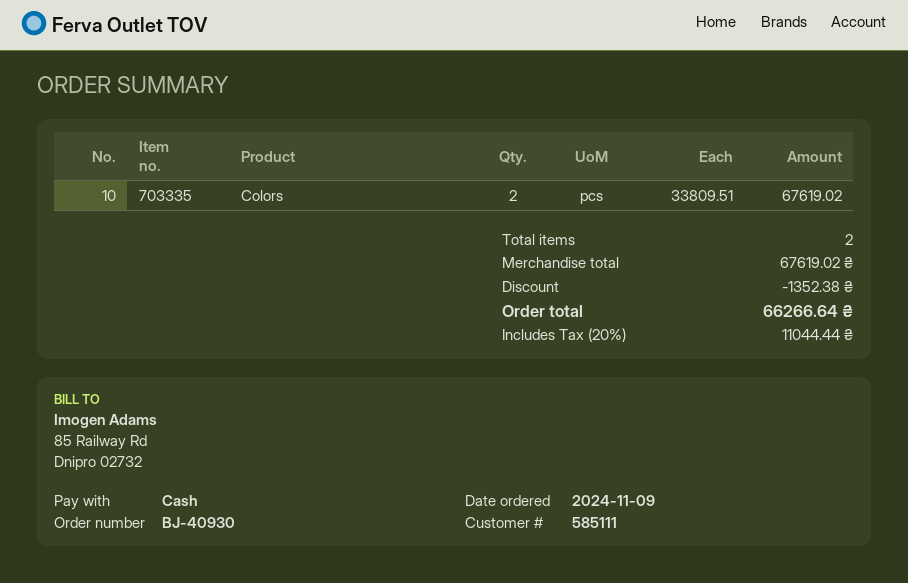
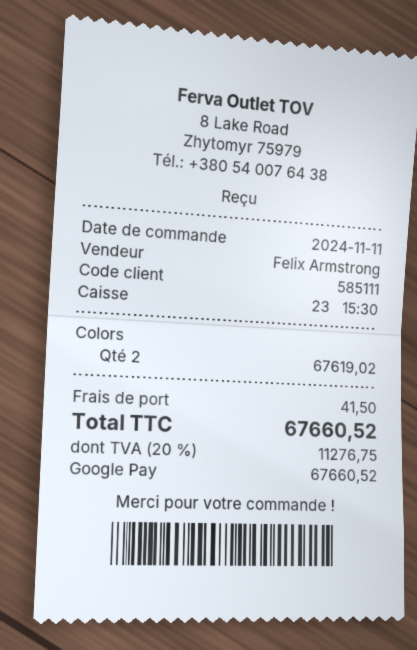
order date: 2024-11-09 -> 2024-11-11
payment method: cash -> Google Pay
discount: 1352.38 -> none
shipping: none -> 41.50
tax: 20% = 11044.44 -> 20% = 11276.75
total: 66266.64 -> 67660.52

